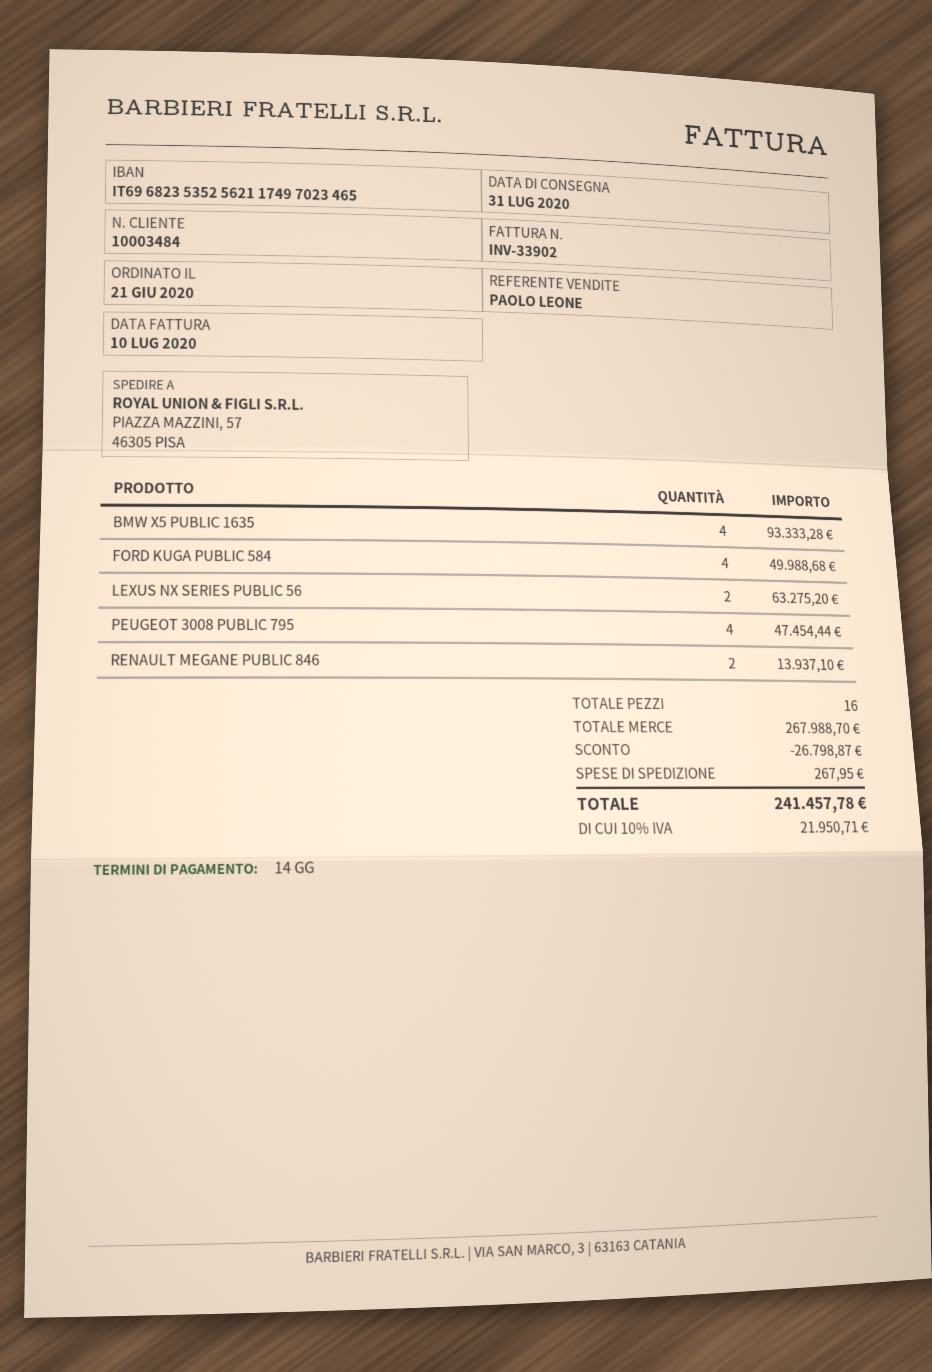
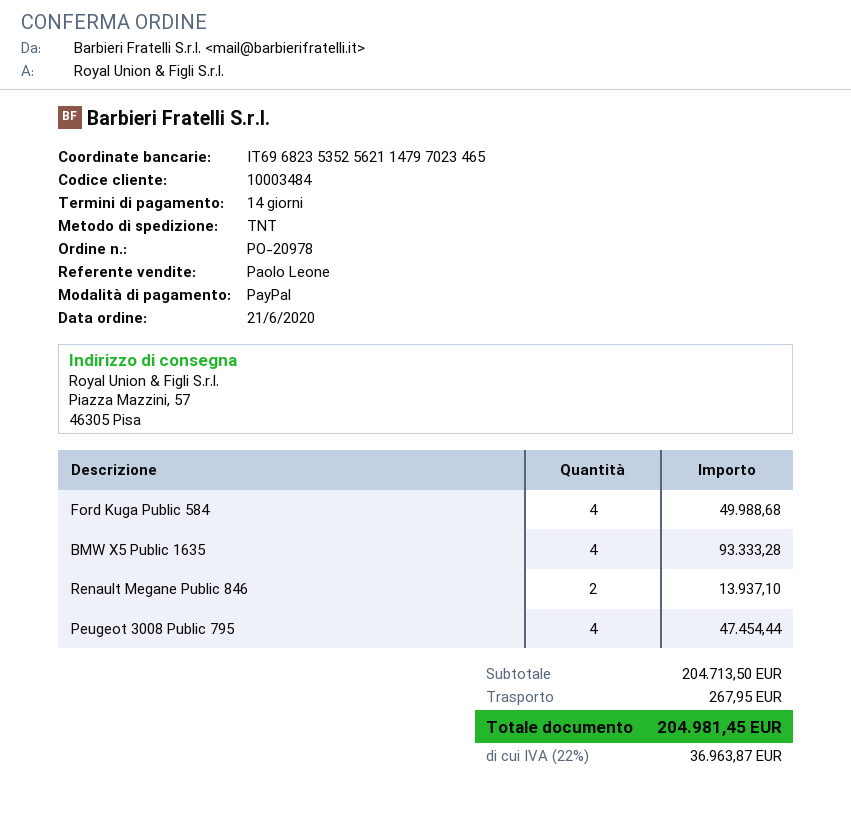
bank account: IT6968235352562117497023465 -> IT6968235352562114797023465
LEXUS NX SERIES PUBLIC 56: 2 for 63275.20 -> none
subtotal: 267988.70 -> 204713.50
discount: 26798.87 -> none
tax: 10% = 21950.71 -> 22% = 36963.87
total: 241457.78 -> 204981.45

